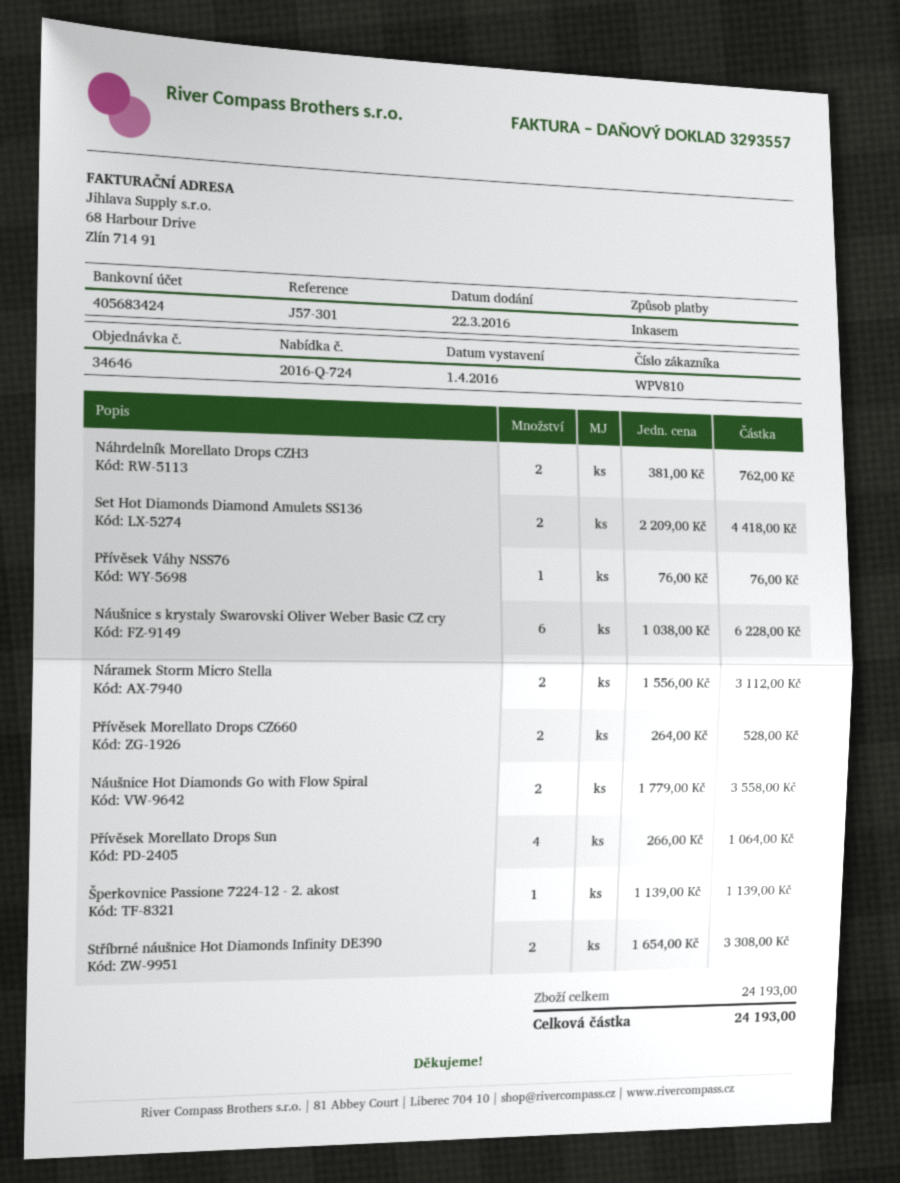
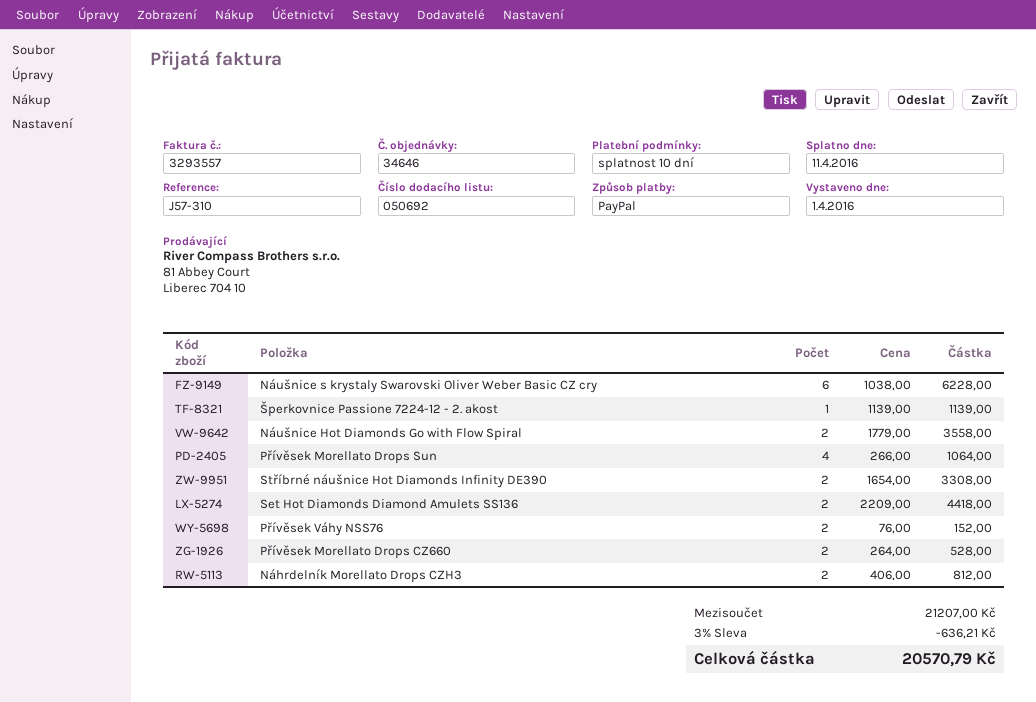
reference: J57-301 -> J57-310
payment method: direct debit -> PayPal
Náhrdelník Morellato Drops CZH3: 2 x 381.00 = 762.00 -> 2 x 406.00 = 812.00
Přívěsek Váhy NSS76: 1 x 76.00 = 76.00 -> 2 x 76.00 = 152.00
Náramek Storm Micro Stella: 2 x 1556.00 = 3112.00 -> none
subtotal: 24193.00 -> 21207.00
discount: none -> 3% = 636.21
total: 24193.00 -> 20570.79

